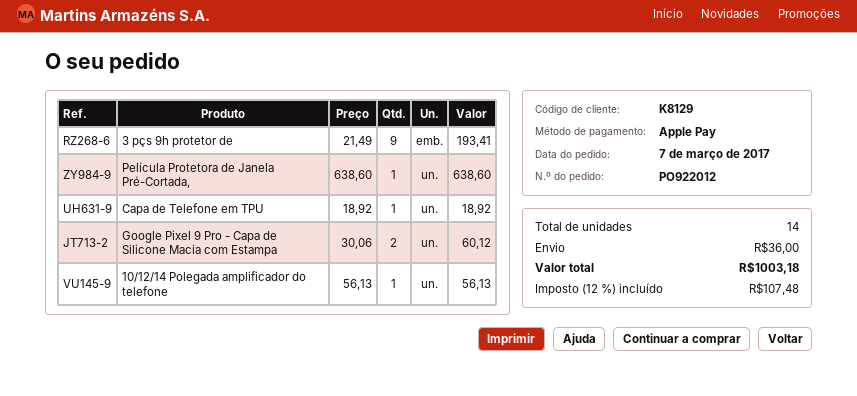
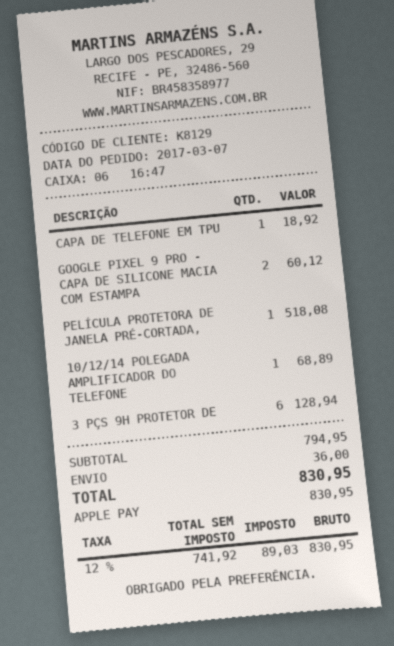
3 pçs 9h protetor de: 9 for 193.41 -> 6 for 128.94
Película Protetora de Janela Pré-Cortada,: 1 for 638.60 -> 1 for 518.08
10/12/14 Polegada amplificador do telefone: 1 for 56.13 -> 1 for 68.89
tax: 12% = 107.48 -> 12% = 89.03
total: 1003.18 -> 830.95

